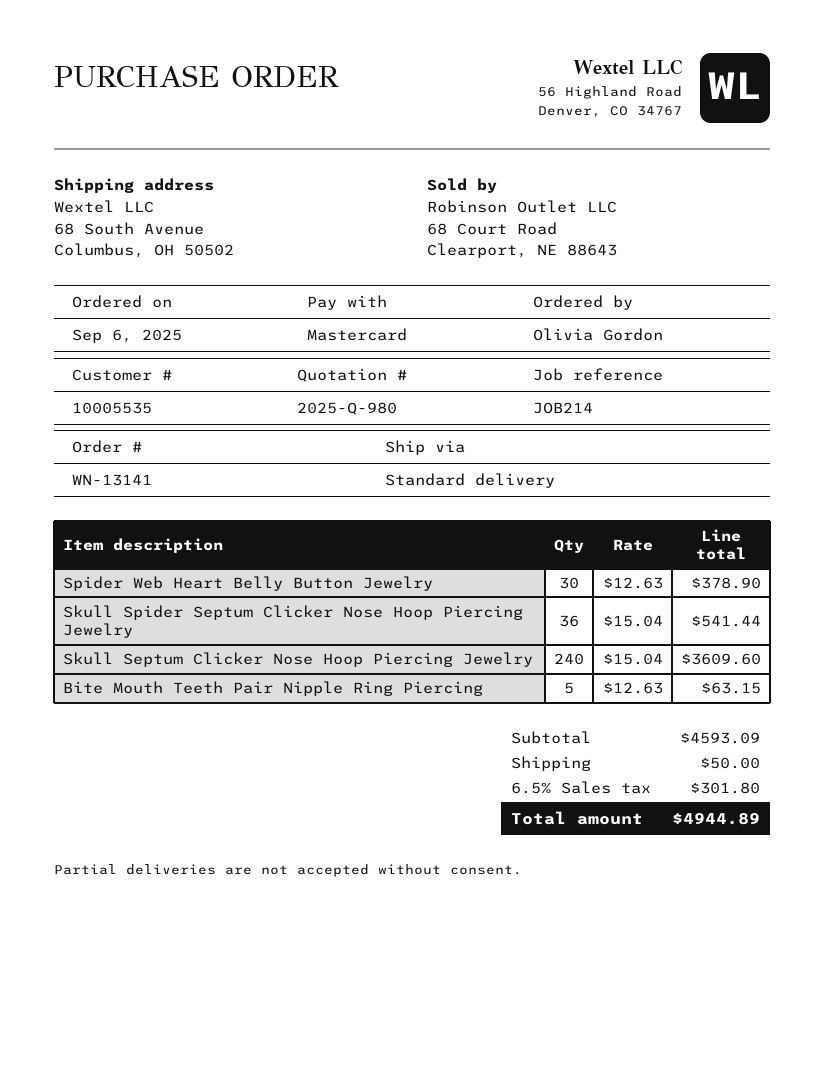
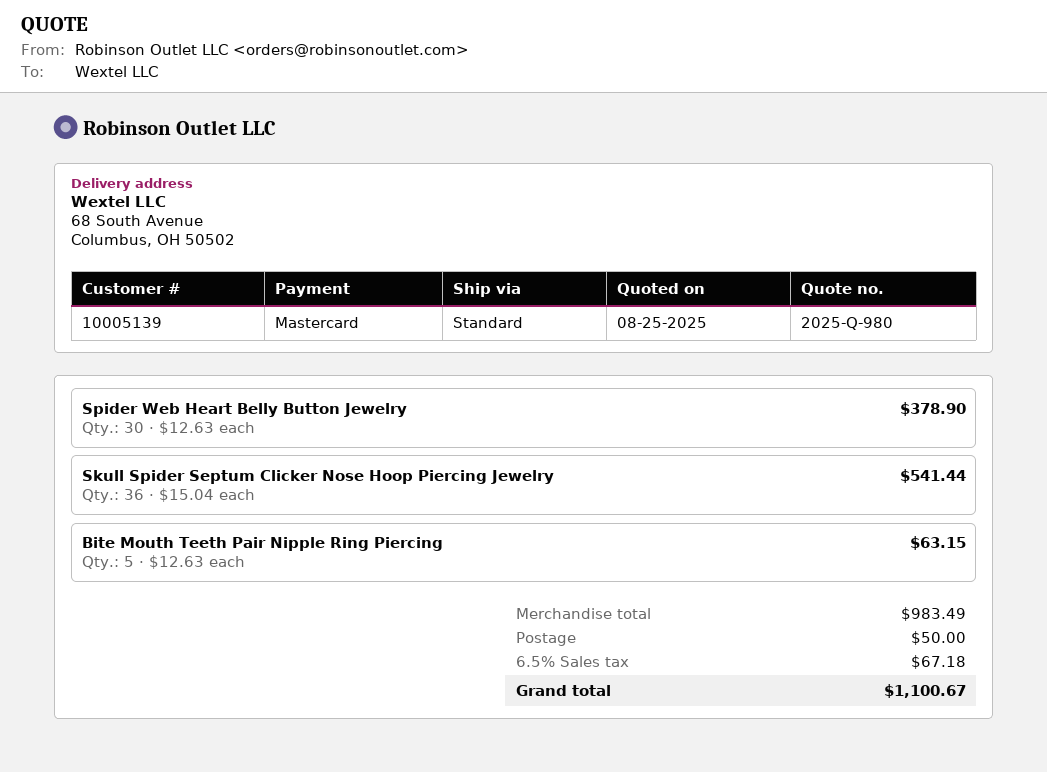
customer number: 10005535 -> 10005139
Skull Septum Clicker Nose Hoop Piercing Jewelry: 240 x 15.04 = 3609.60 -> none
subtotal: 4593.09 -> 983.49
tax: 6.5% = 301.80 -> 6.5% = 67.18
total: 4944.89 -> 1100.67

